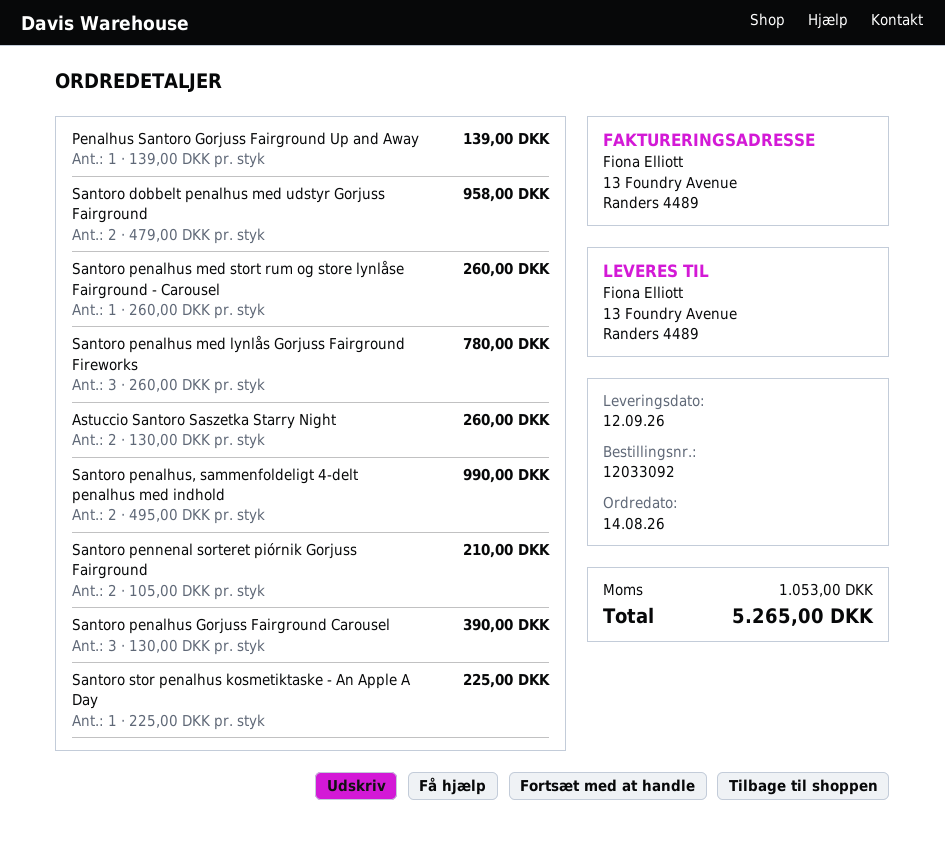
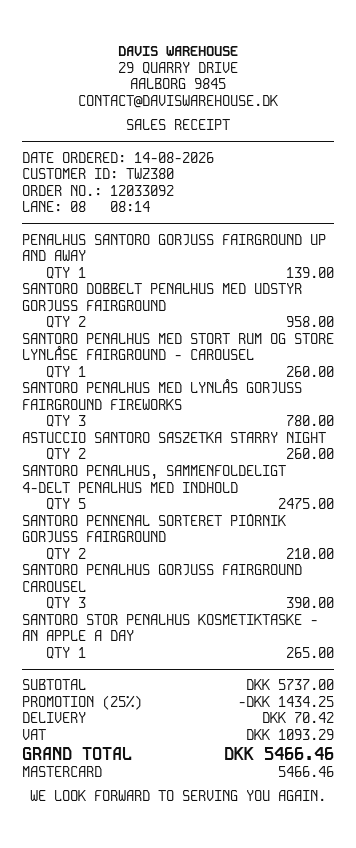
Santoro penalhus, sammenfoldeligt 4-delt penalhus med indhold: 2 for 990.00 -> 5 for 2475.00
Santoro stor penalhus kosmetiktaske - An Apple A Day: 1 for 225.00 -> 1 for 265.00
discount: none -> 25% = 1434.25
shipping: none -> 70.42
tax: 1053.00 -> 1093.29
total: 5265.00 -> 5466.46

